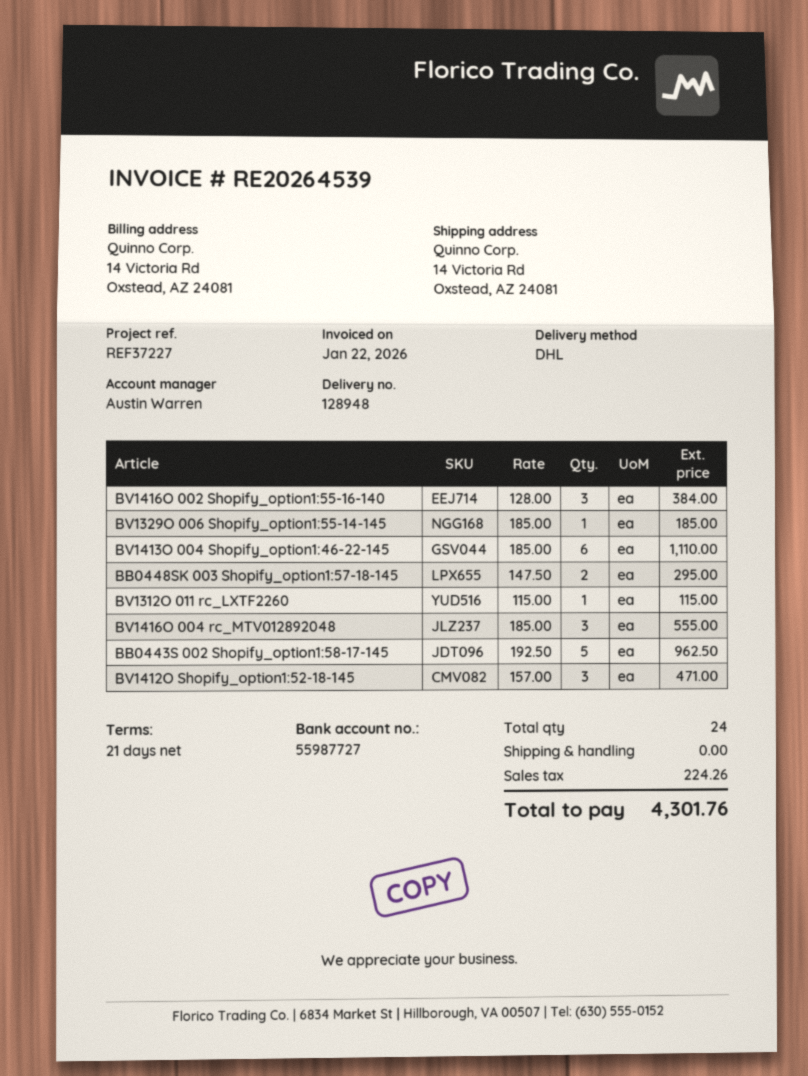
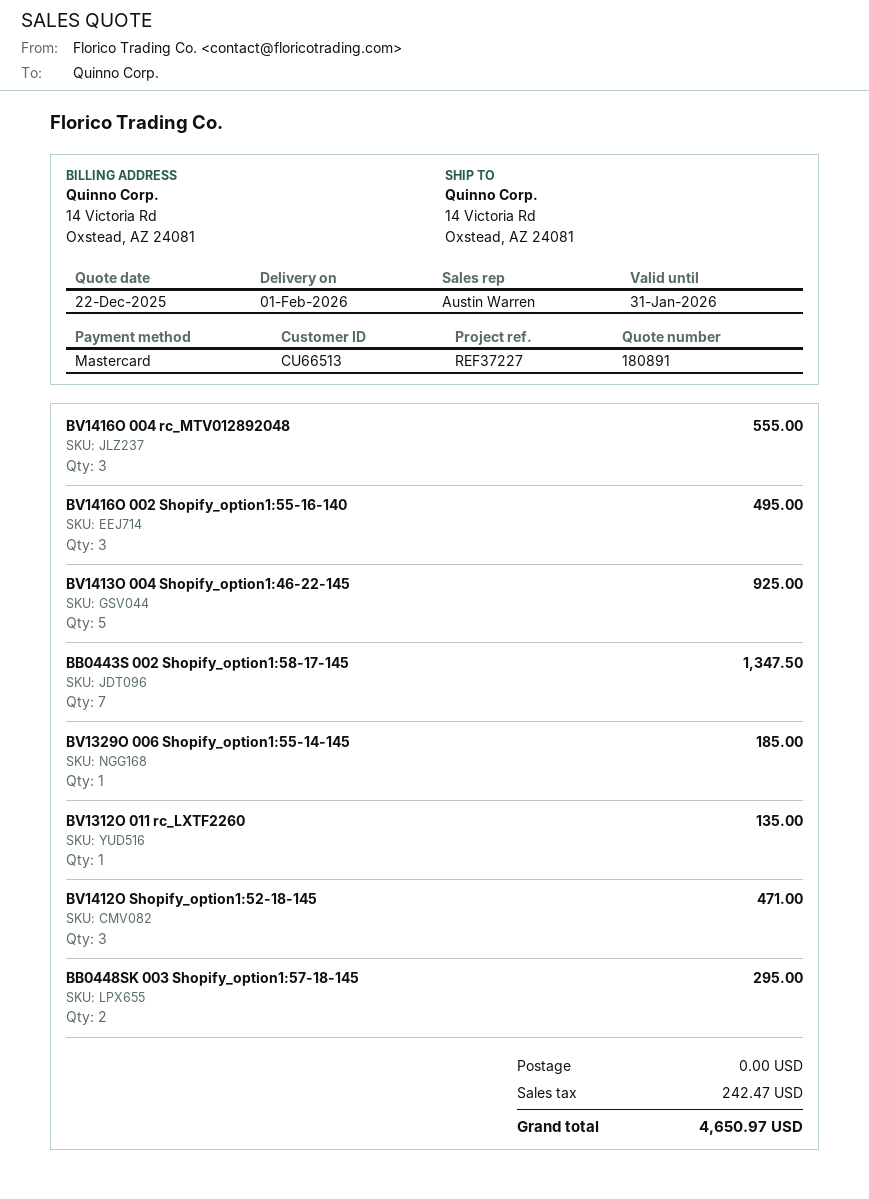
BV1416O 002 Shopify_option1:55-16-140: 3 for 384.00 -> 3 for 495.00
BV1413O 004 Shopify_option1:46-22-145: 6 for 1110.00 -> 5 for 925.00
BV1312O 011 rc_LXTF2260: 1 for 115.00 -> 1 for 135.00
BB0443S 002 Shopify_option1:58-17-145: 5 for 962.50 -> 7 for 1347.50
tax: 224.26 -> 242.47
total: 4301.76 -> 4650.97

